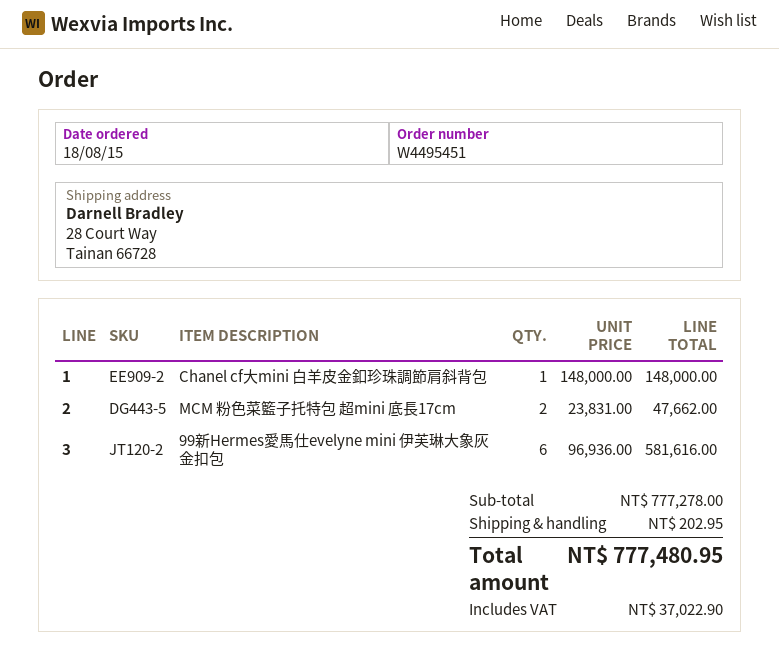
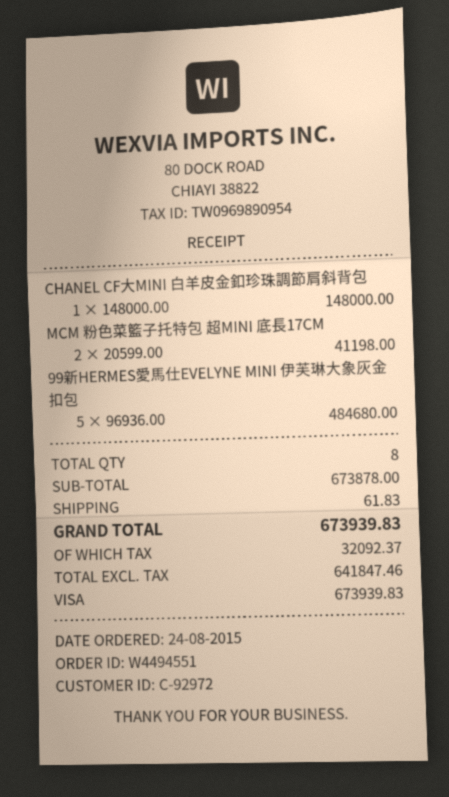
order number: W4495451 -> W4494551
order date: 2015-08-18 -> 2015-08-24
MCM 粉色菜籃子托特包 超mini 底長17cm: 2 x 23831.00 = 47662.00 -> 2 x 20599.00 = 41198.00
99新Hermes愛馬仕evelyne mini 伊芙琳大象灰金扣包: 6 x 96936.00 = 581616.00 -> 5 x 96936.00 = 484680.00
subtotal: 777278.00 -> 673878.00
shipping: 202.95 -> 61.83
tax: 37022.90 -> 32092.37
total: 777480.95 -> 673939.83

